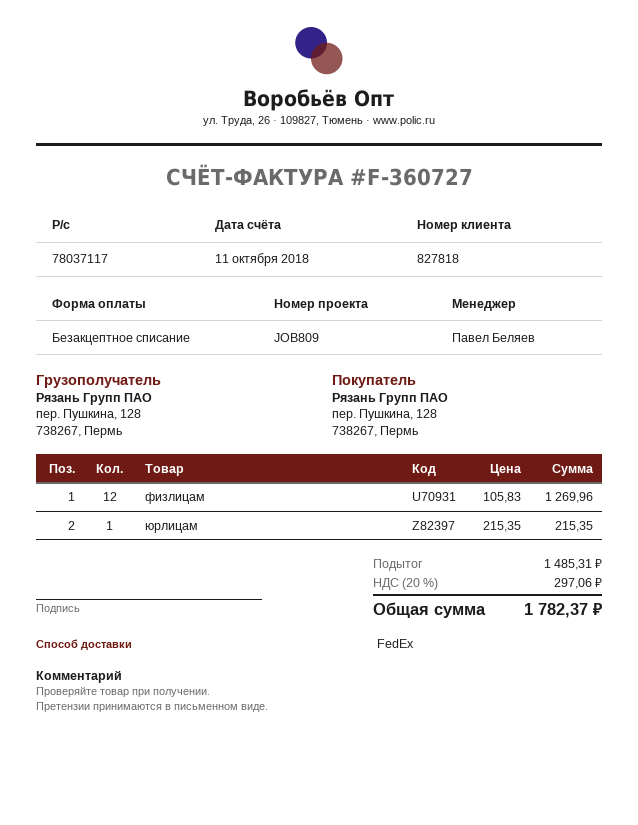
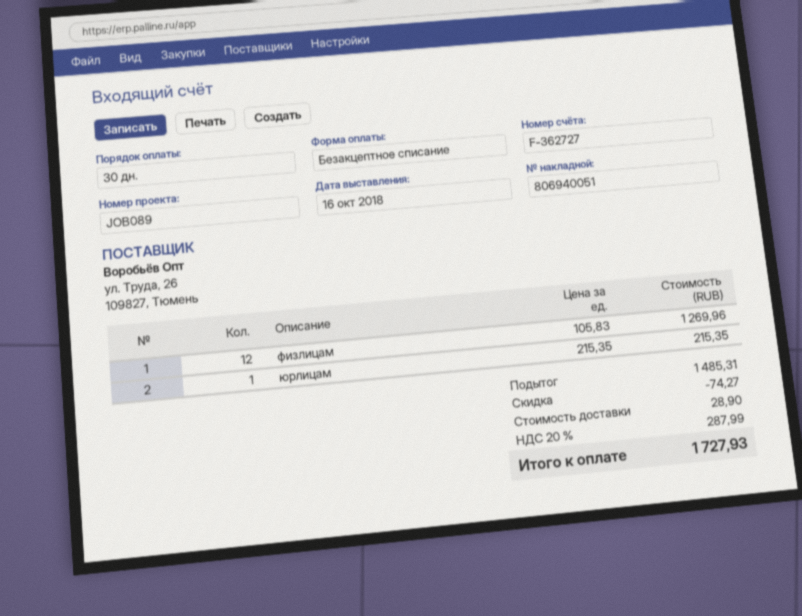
invoice number: F-360727 -> F-362727
invoice date: 2018-10-11 -> 2018-10-16
reference: JOB809 -> JOB089
discount: none -> 74.27
shipping: none -> 28.90
tax: 20% = 297.06 -> 20% = 287.99
total: 1782.37 -> 1727.93

